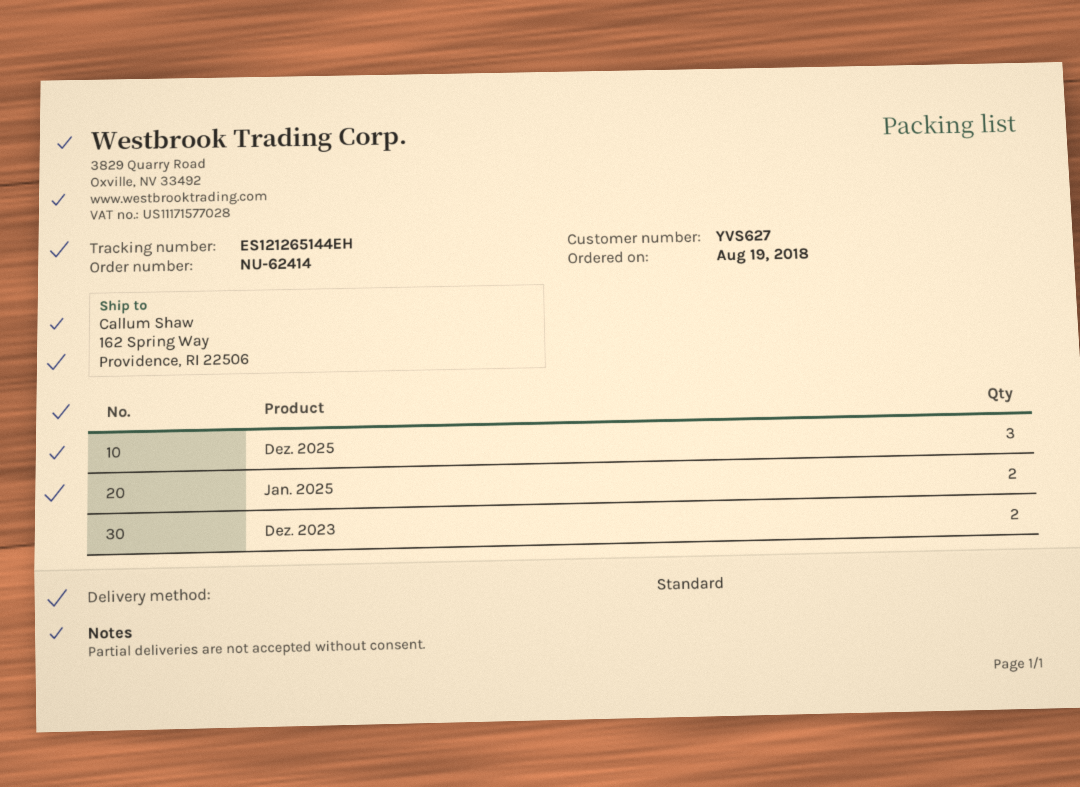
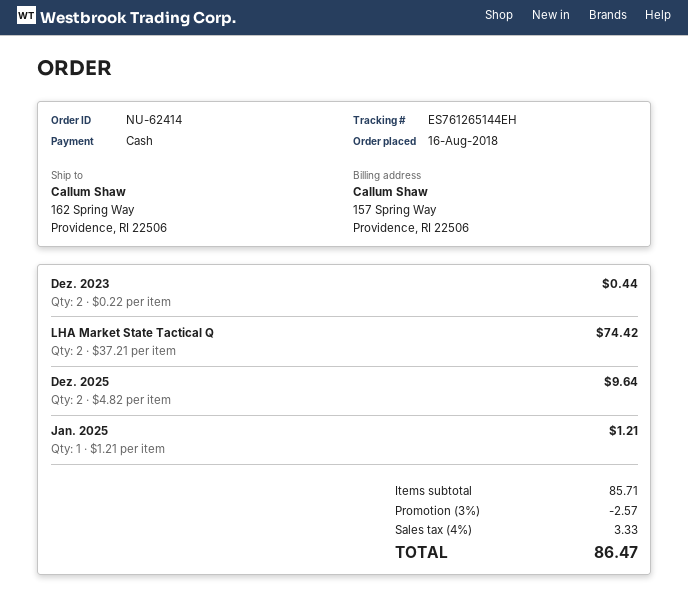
order date: 2018-08-19 -> 2018-08-16
tracking number: ES121265144EH -> ES761265144EH
Dez. 2025: 3 -> 2
Jan. 2025: 2 -> 1
LHA Market State Tactical Q: none -> 2

